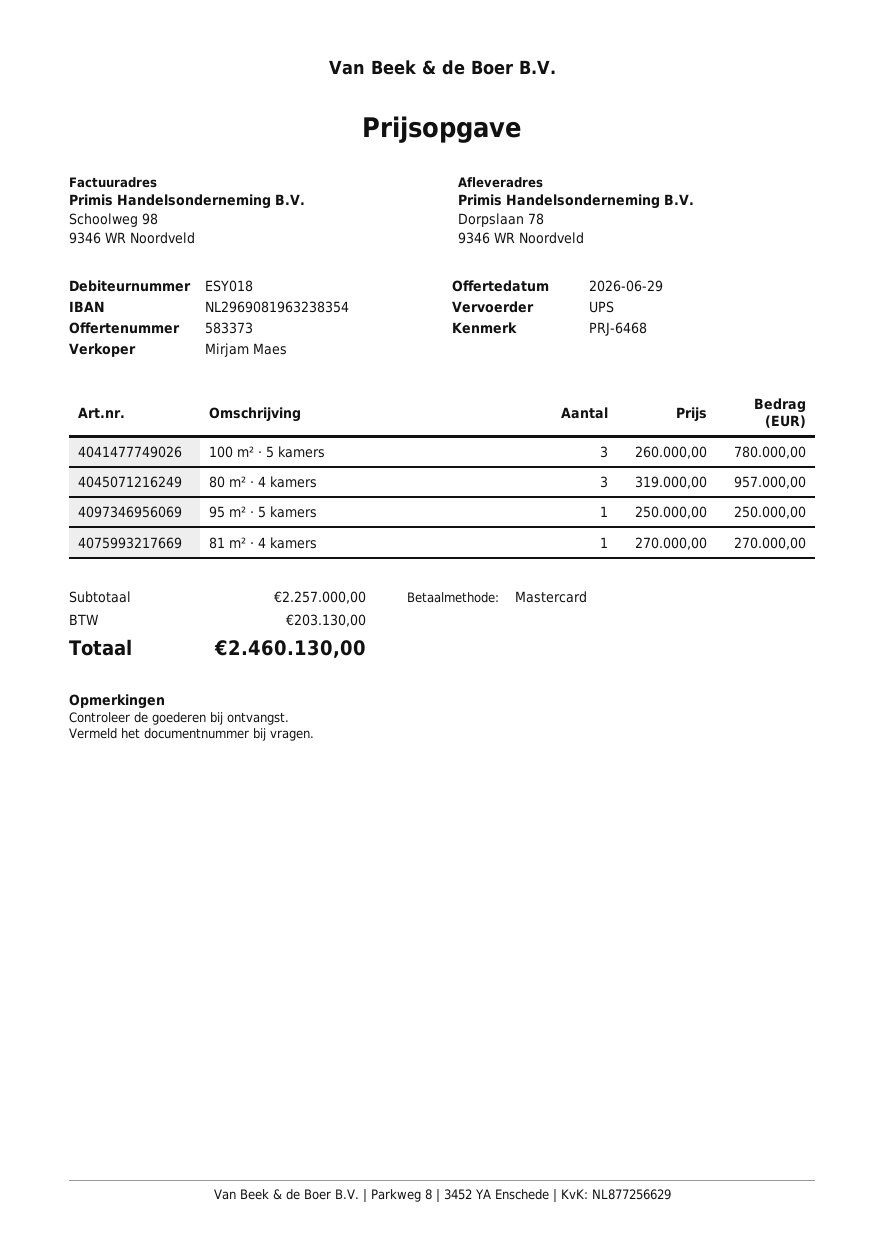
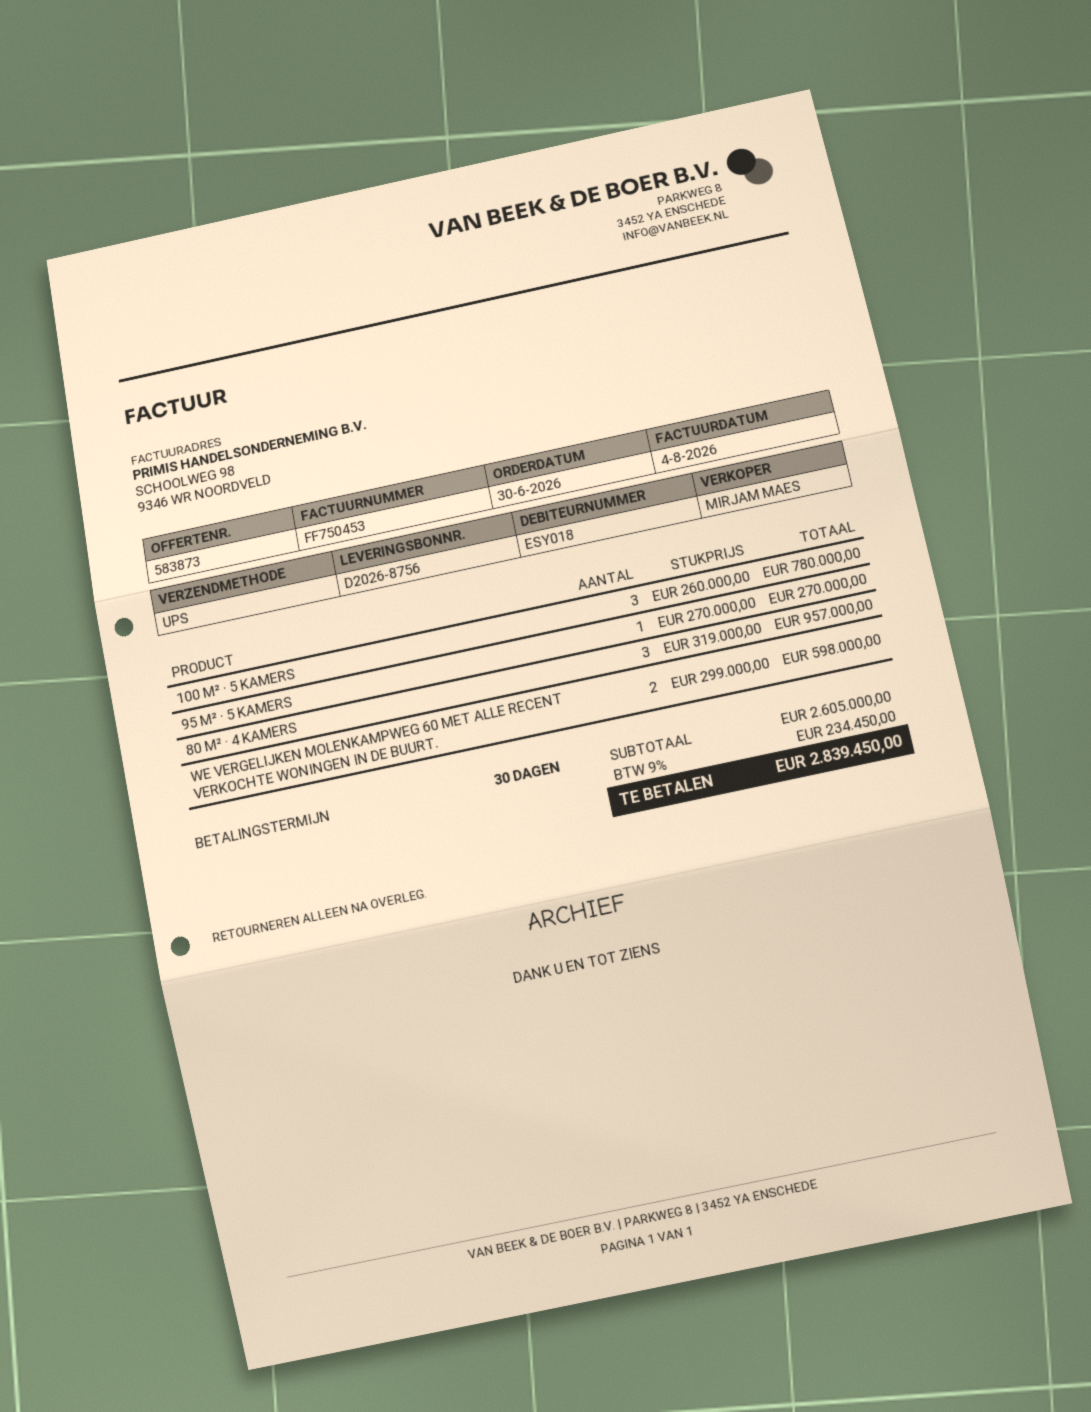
quote number: 583373 -> 583873
95 m² · 5 kamers: 1 x 250000.00 = 250000.00 -> 1 x 270000.00 = 270000.00
81 m² · 4 kamers: 1 x 270000.00 = 270000.00 -> none
WE VERGELIJKEN MOLENKAMPWEG 60 MET ALLE RECENT VERKOCHTE WONINGEN IN DE BUURT.: none -> 2 x 299000.00 = 598000.00
subtotal: 2257000.00 -> 2605000.00
tax: 203130.00 -> 234450.00
total: 2460130.00 -> 2839450.00

